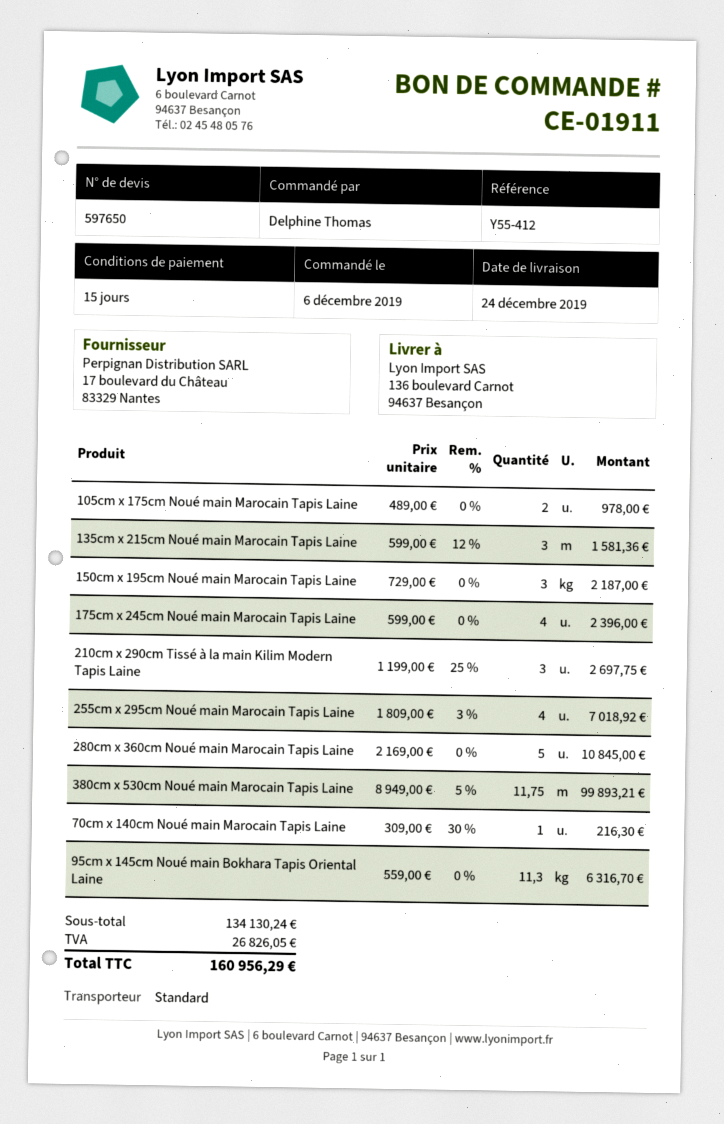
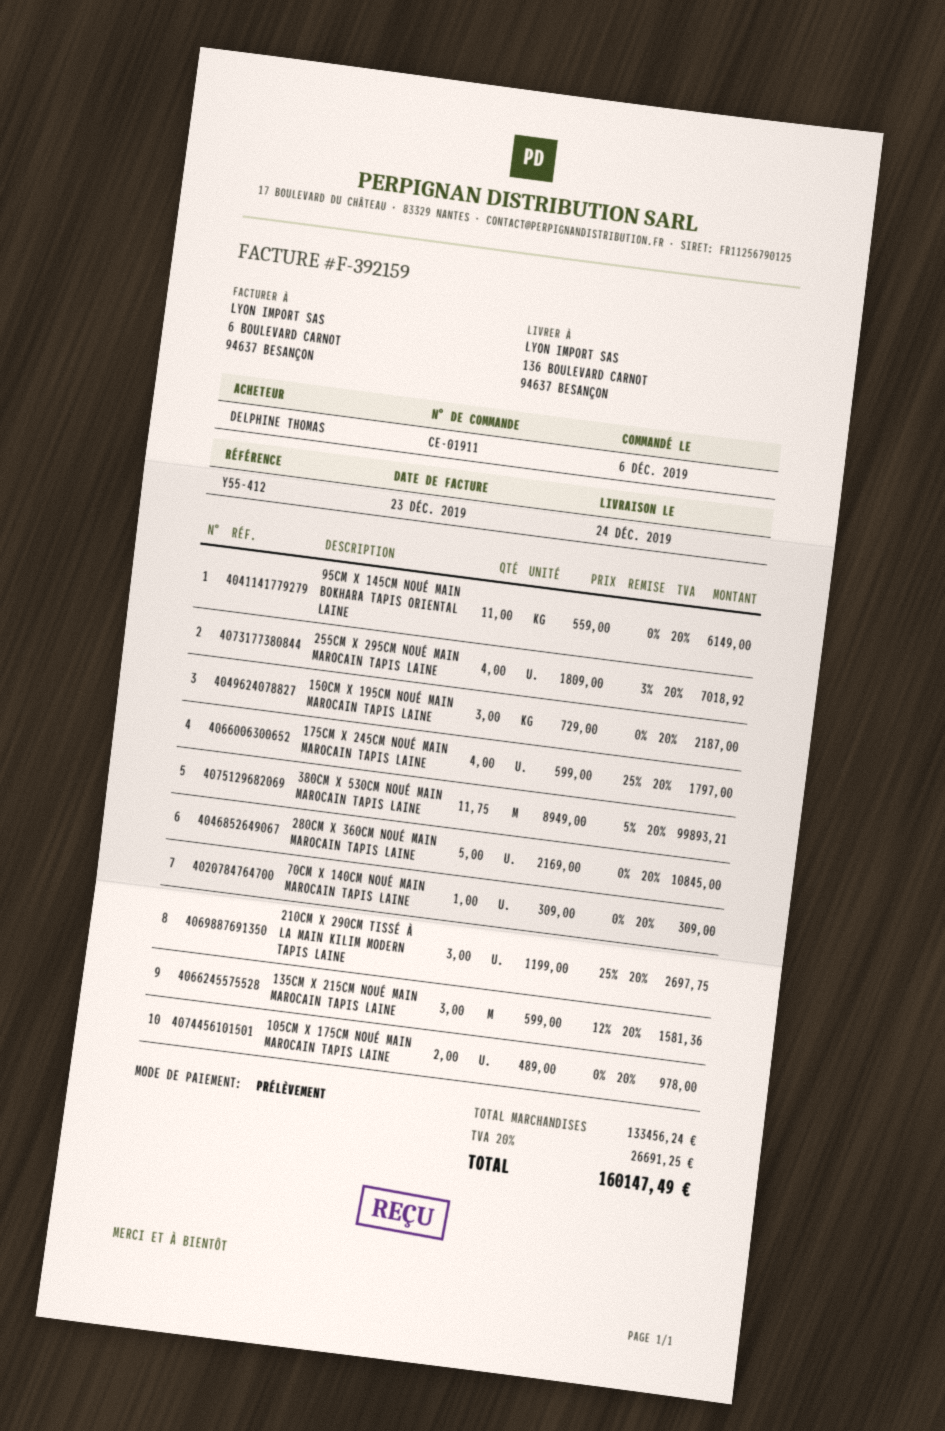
175cm x 245cm Noué main Marocain Tapis Laine: 4 x 599.00 = 2396.00 -> 4 x 599.00 - 25% = 1797.00
70cm x 140cm Noué main Marocain Tapis Laine: 1 x 309.00 - 30% = 216.30 -> 1 x 309.00 = 309.00
95cm x 145cm Noué main Bokhara Tapis Oriental Laine: 11.3 x 559.00 = 6316.70 -> 11 x 559.00 = 6149.00
subtotal: 134130.24 -> 133456.24
tax: 26826.05 -> 26691.25
total: 160956.29 -> 160147.49

